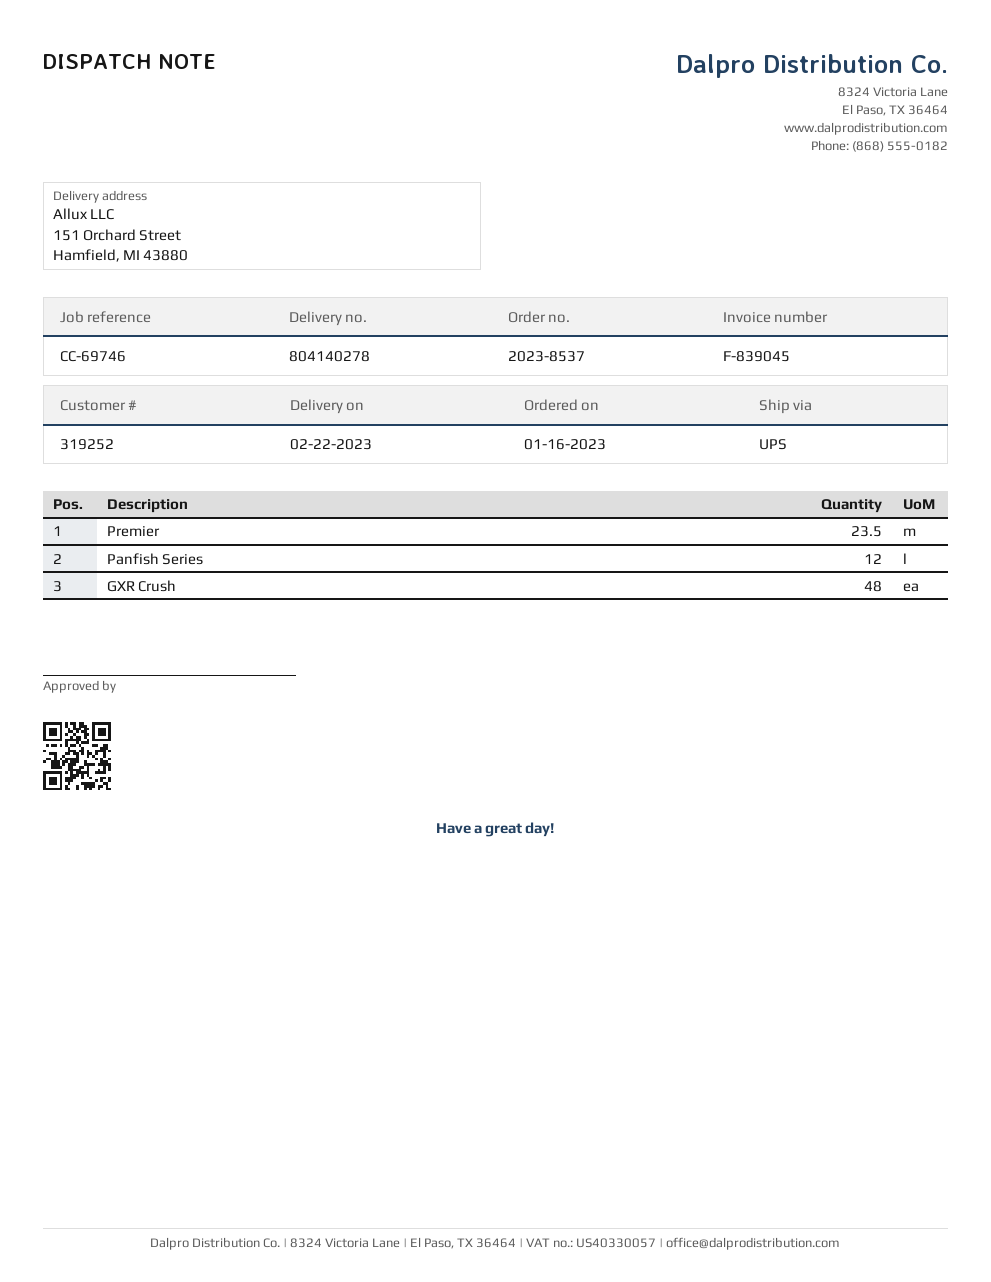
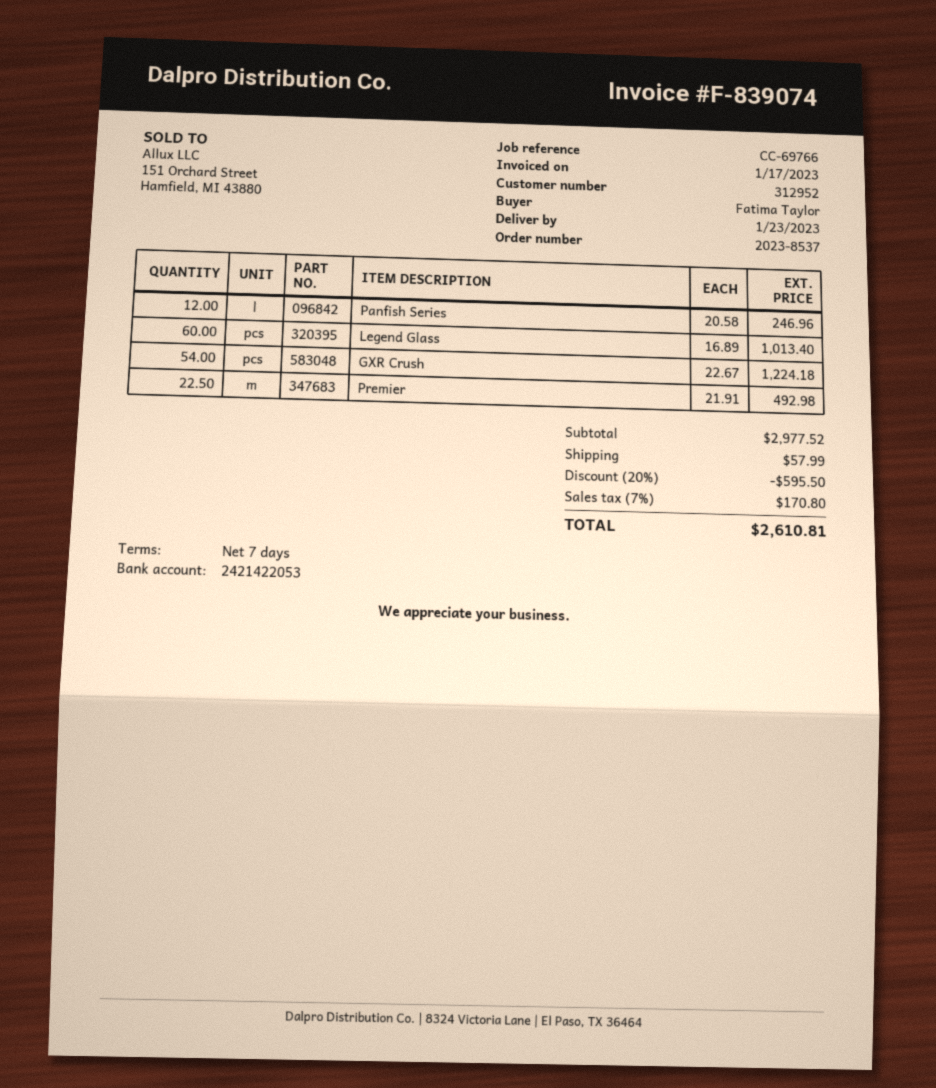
delivery date: 2023-02-22 -> 2023-01-23
invoice number: F-839045 -> F-839074
customer number: 319252 -> 312952
reference: CC-69746 -> CC-69766
Premier: 23.5 -> 22.5
GXR Crush: 48 -> 54
Legend Glass: none -> 60

